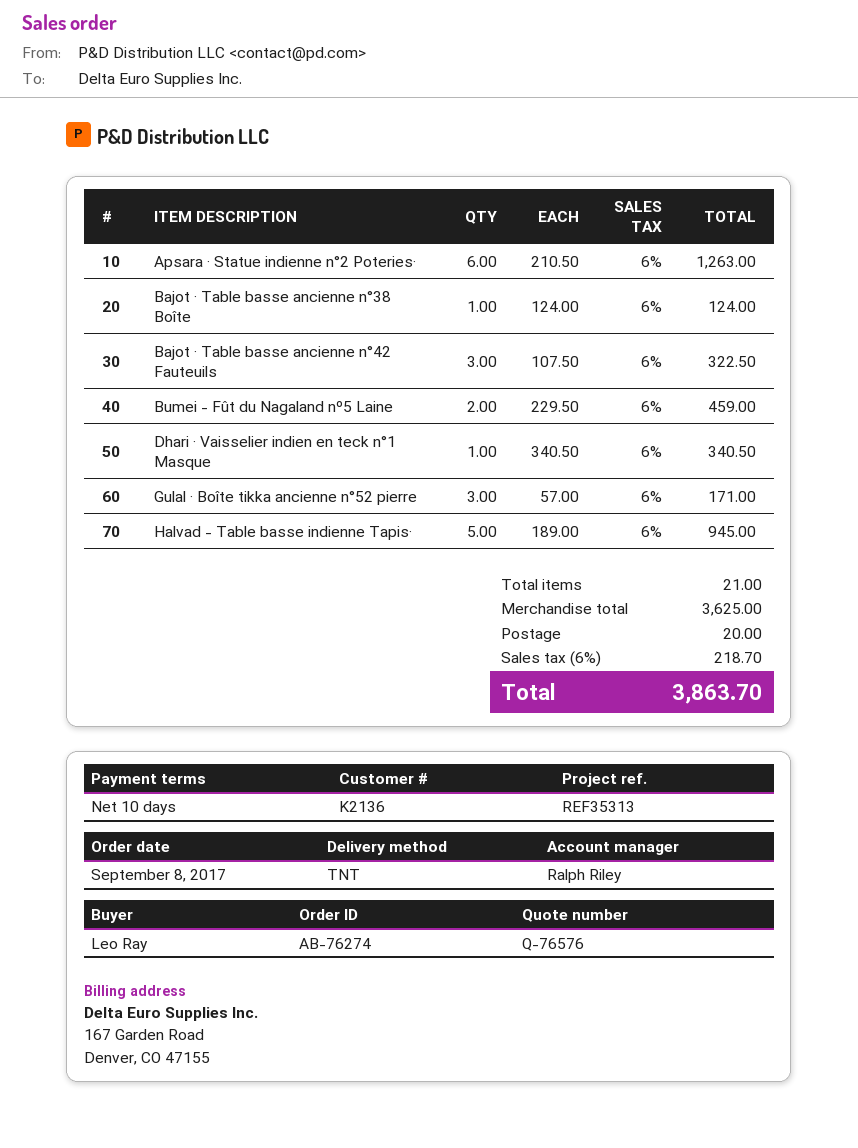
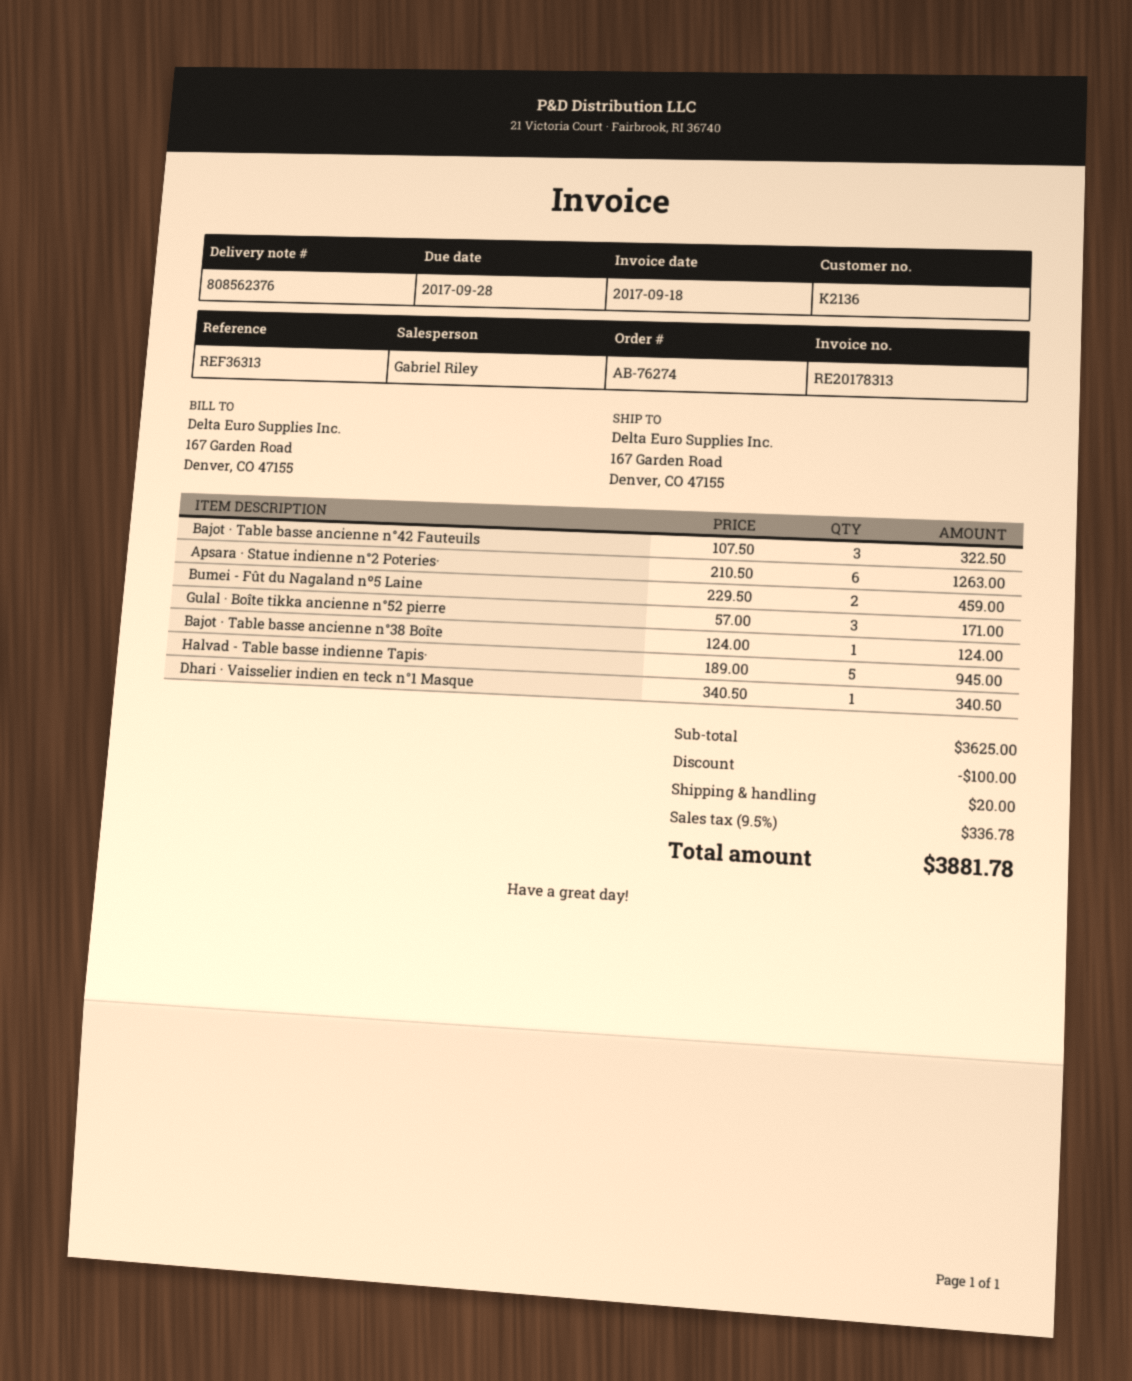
reference: REF35313 -> REF36313
sales rep: Ralph Riley -> Gabriel Riley
discount: none -> 100.00
tax: 6% = 218.70 -> 9.5% = 336.78
total: 3863.70 -> 3881.78

